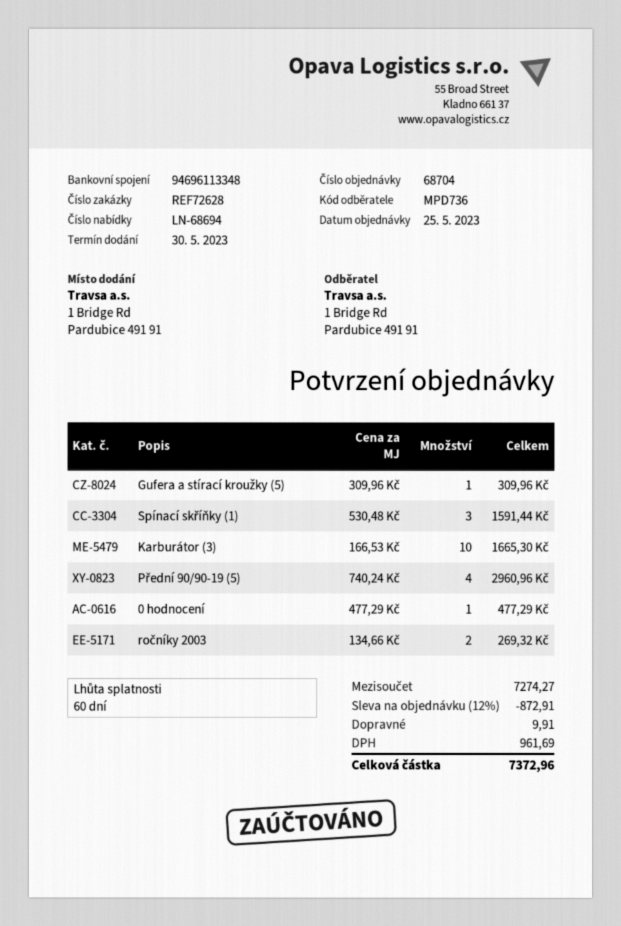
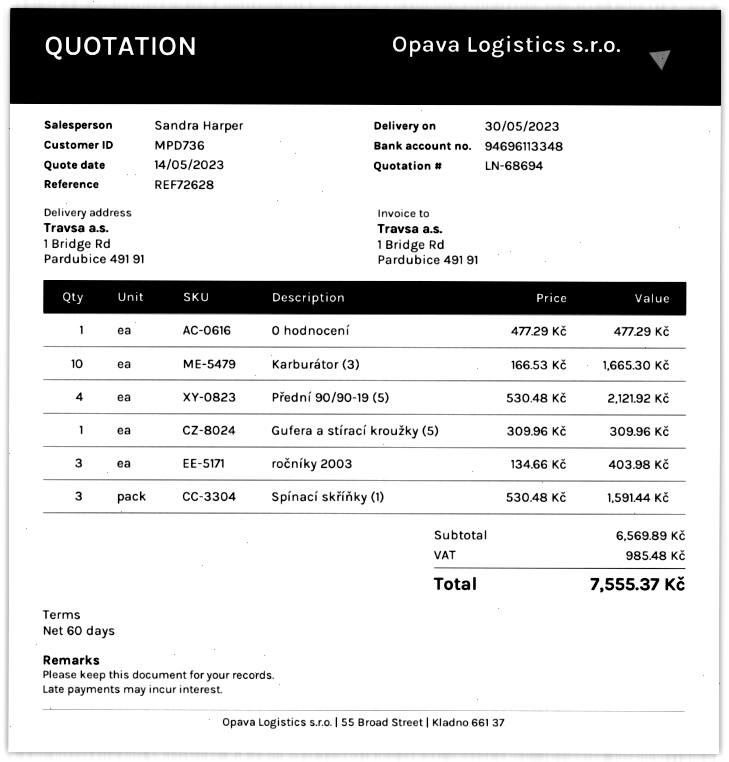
Přední 90/90-19 (5): 4 x 740.24 = 2960.96 -> 4 x 530.48 = 2121.92
ročníky 2003: 2 x 134.66 = 269.32 -> 3 x 134.66 = 403.98
subtotal: 7274.27 -> 6569.89
discount: 12% = 872.91 -> none
shipping: 9.91 -> none
tax: 961.69 -> 985.48
total: 7372.96 -> 7555.37

